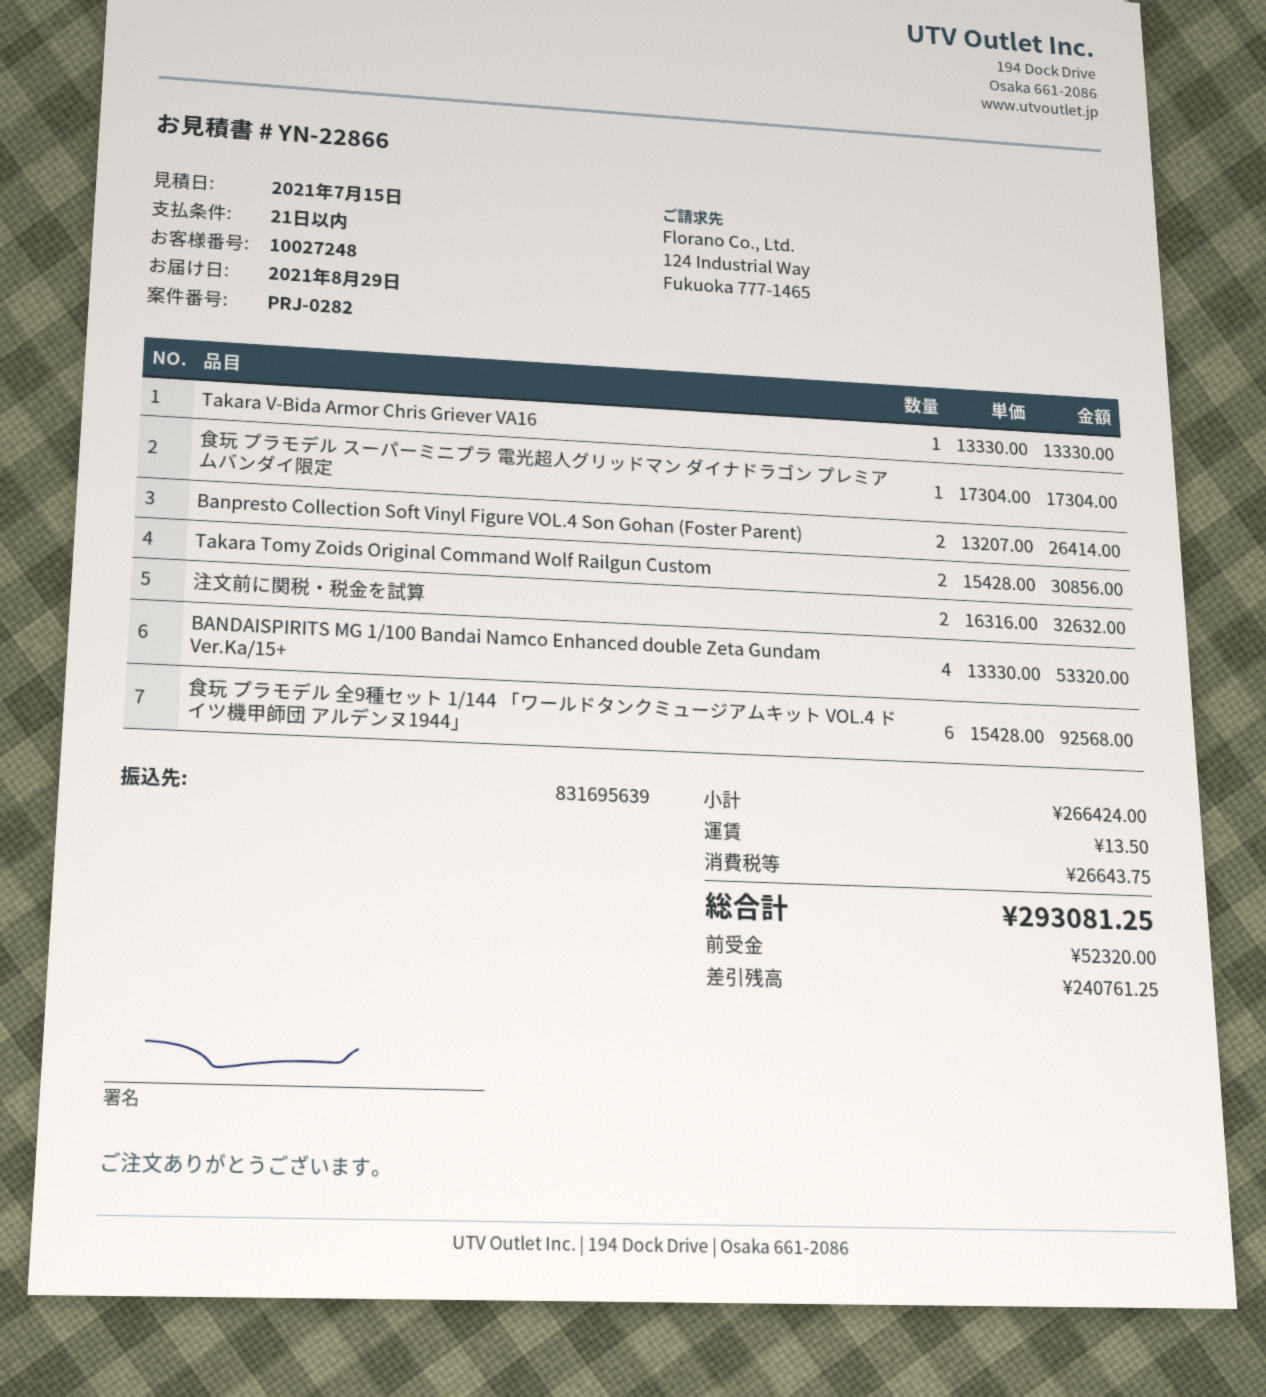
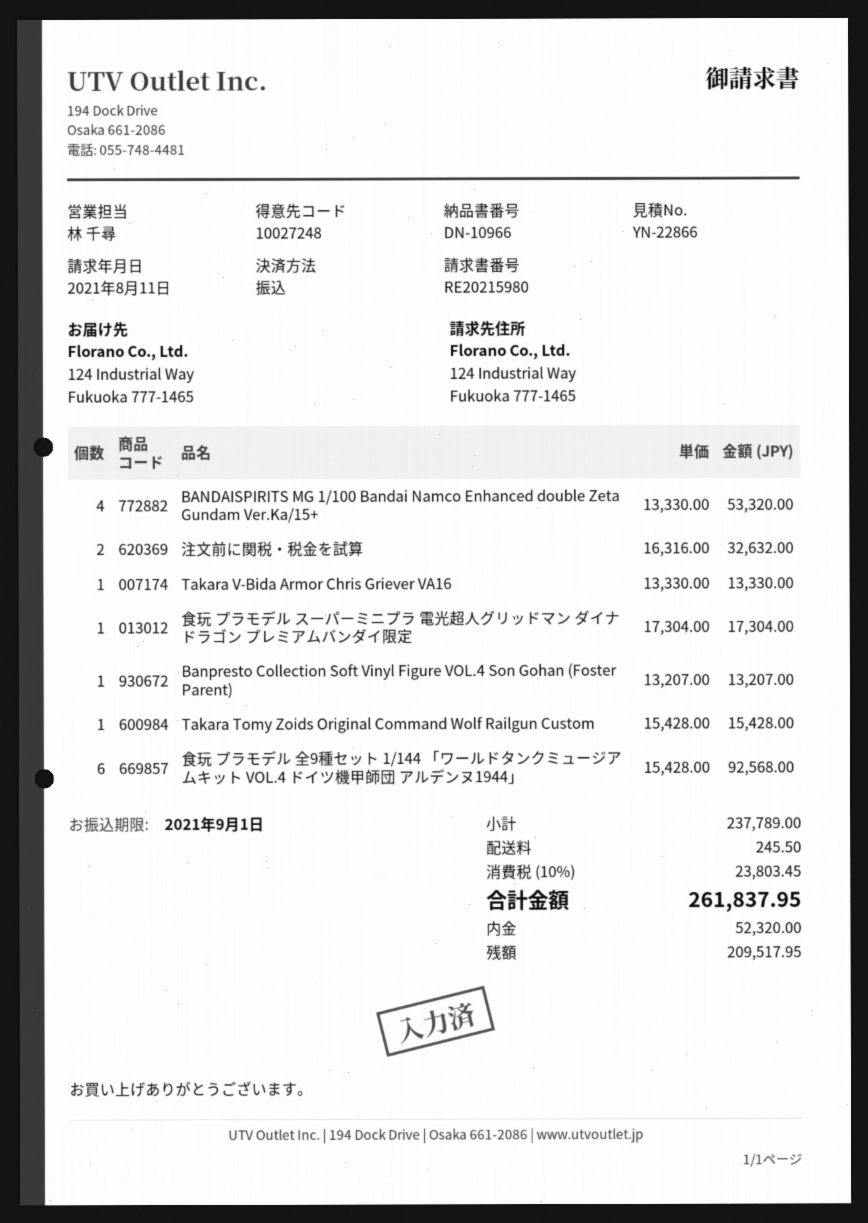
Banpresto Collection Soft Vinyl Figure VOL.4 Son Gohan (Foster Parent): 2 x 13207.00 = 26414.00 -> 1 x 13207.00 = 13207.00
Takara Tomy Zoids Original Command Wolf Railgun Custom: 2 x 15428.00 = 30856.00 -> 1 x 15428.00 = 15428.00
subtotal: 266424.00 -> 237789.00
shipping: 13.50 -> 245.50
tax: 26643.75 -> 23803.45
total: 293081.25 -> 261837.95
balance: 240761.25 -> 209517.95

